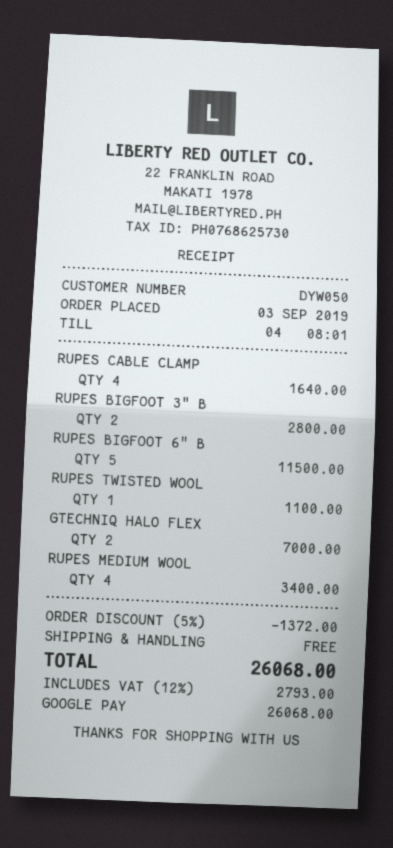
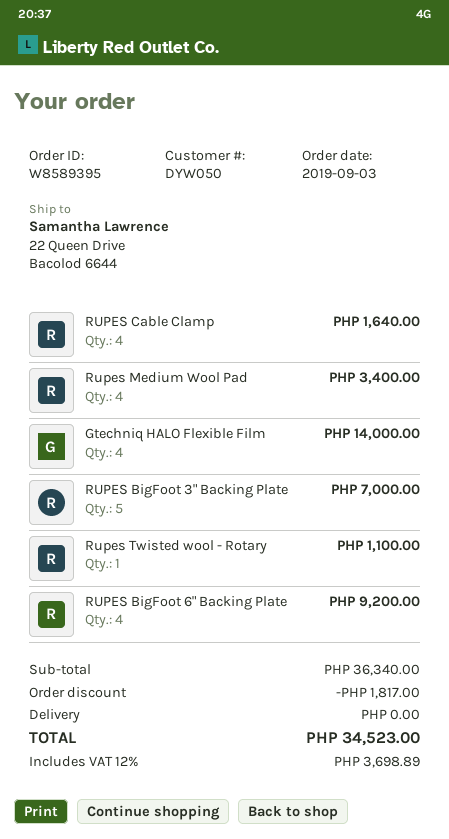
RUPES BIGFOOT 3" B: 2 for 2800.00 -> 5 for 7000.00
RUPES BIGFOOT 6" B: 5 for 11500.00 -> 4 for 9200.00
GTECHNIQ HALO FLEX: 2 for 7000.00 -> 4 for 14000.00
discount: 1372.00 -> 1817.00
tax: 12% = 2793.00 -> 12% = 3698.89
total: 26068.00 -> 34523.00

